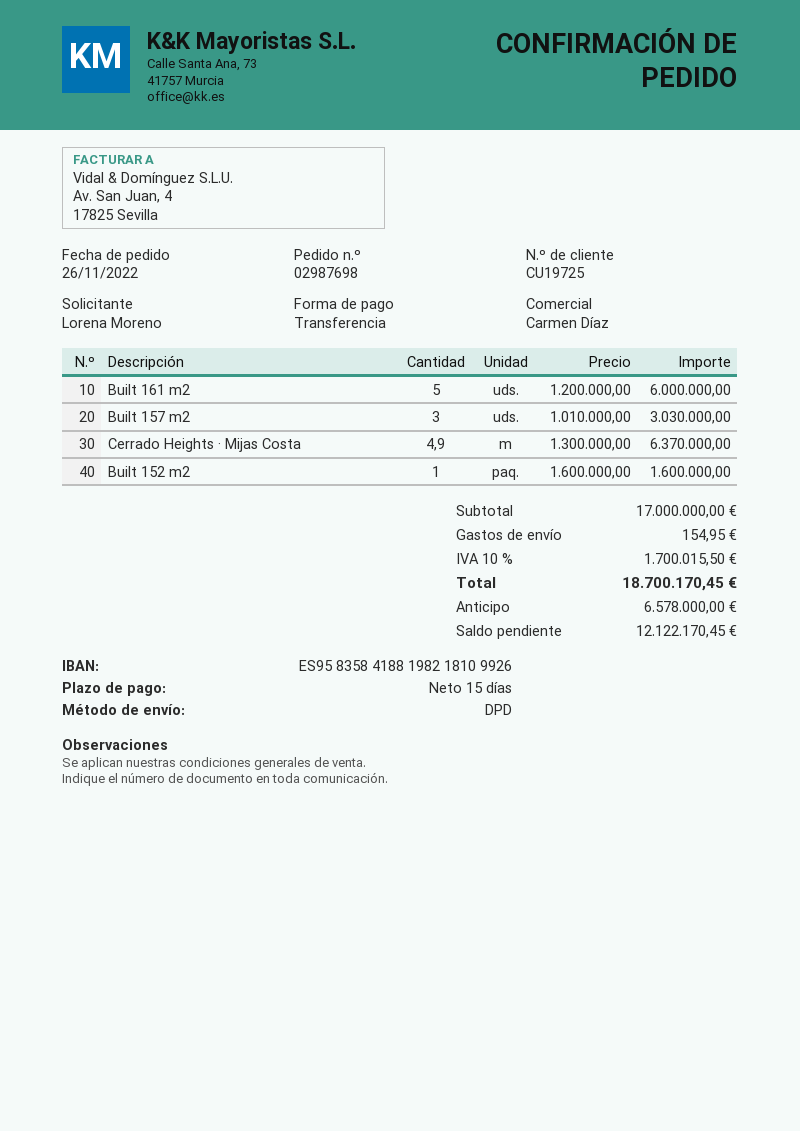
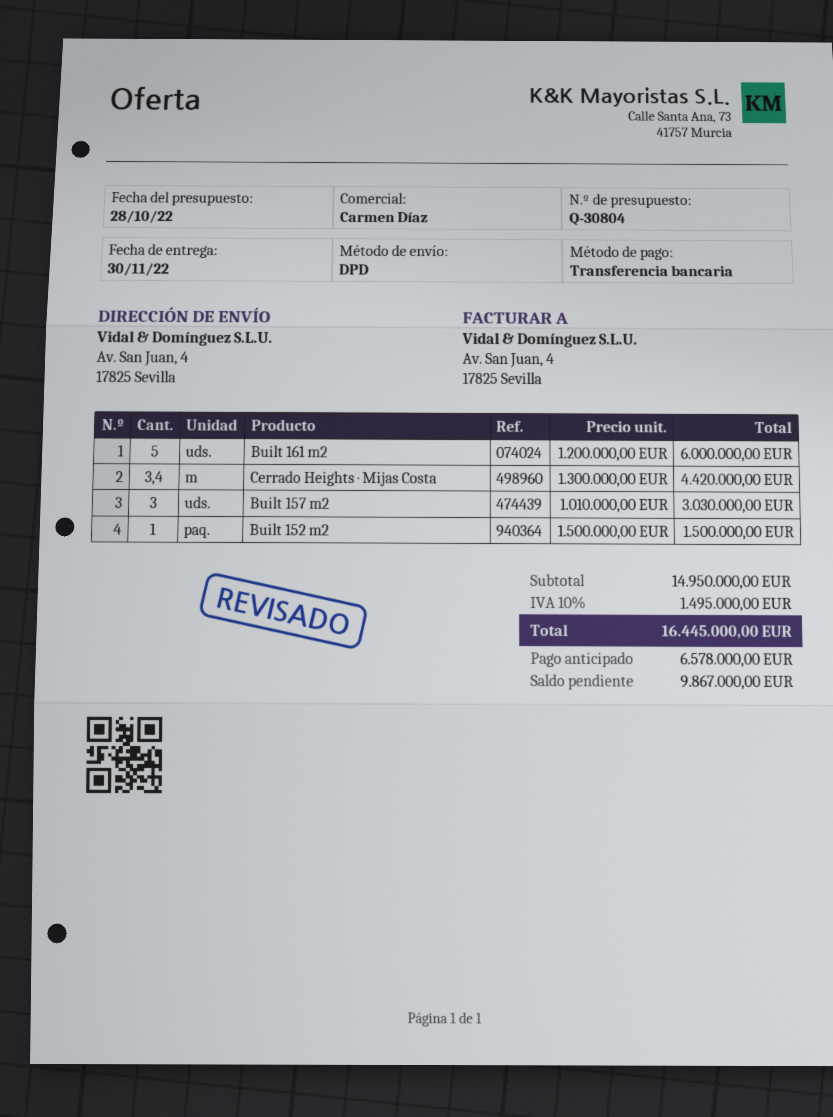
Cerrado Heights · Mijas Costa: 4.9 x 1300000.00 = 6370000.00 -> 3.4 x 1300000.00 = 4420000.00
Built 152 m2: 1 x 1600000.00 = 1600000.00 -> 1 x 1500000.00 = 1500000.00
subtotal: 17000000.00 -> 14950000.00
shipping: 154.95 -> none
tax: 10% = 1700015.50 -> 10% = 1495000.00
total: 18700170.45 -> 16445000.00
balance: 12122170.45 -> 9867000.00

